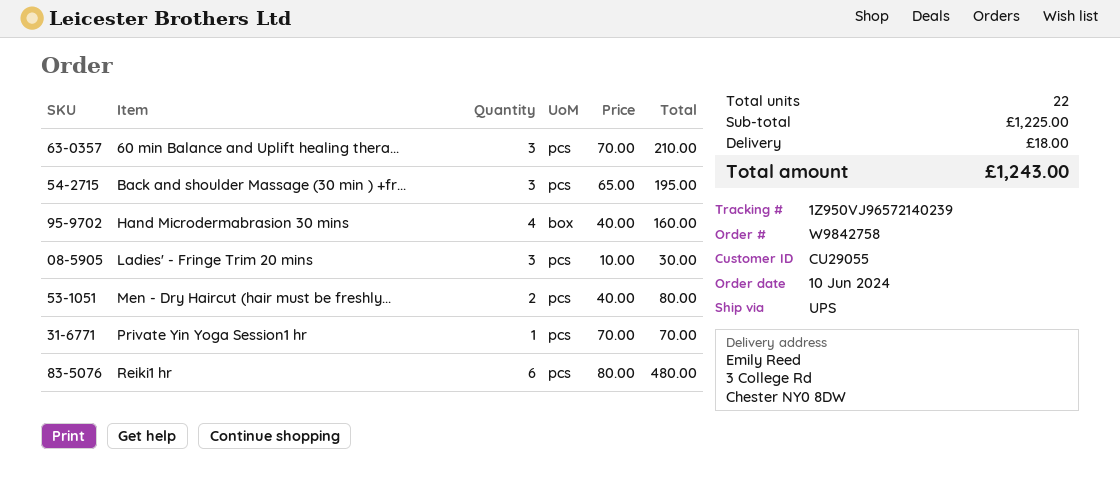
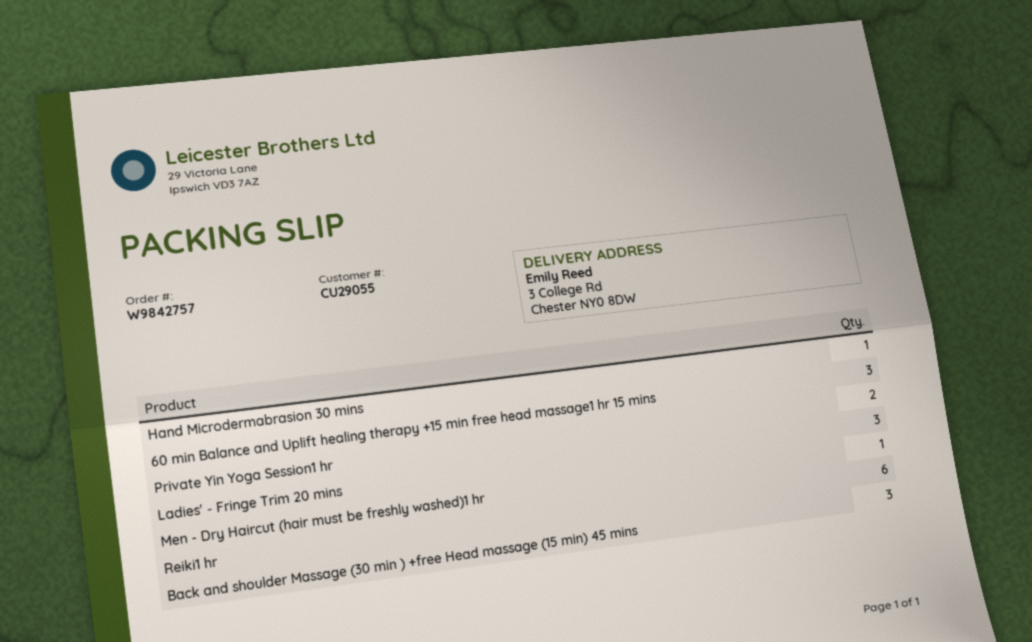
order number: W9842758 -> W9842757
Hand Microdermabrasion 30 mins: 4 -> 1
Men - Dry Haircut (hair must be freshly...: 2 -> 1
Private Yin Yoga Session1 hr: 1 -> 2

